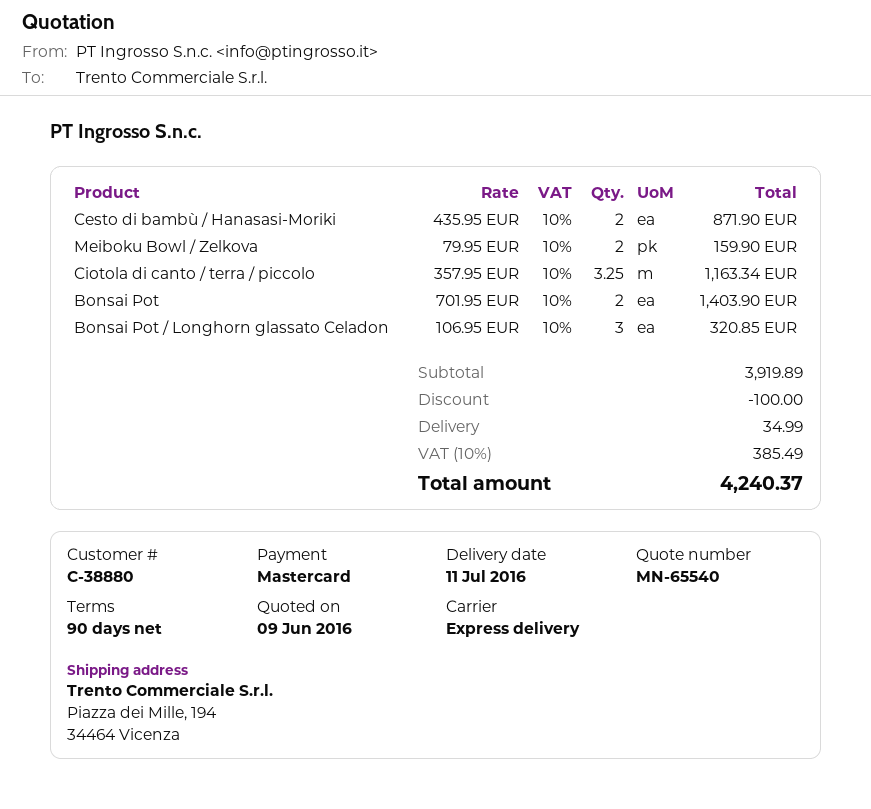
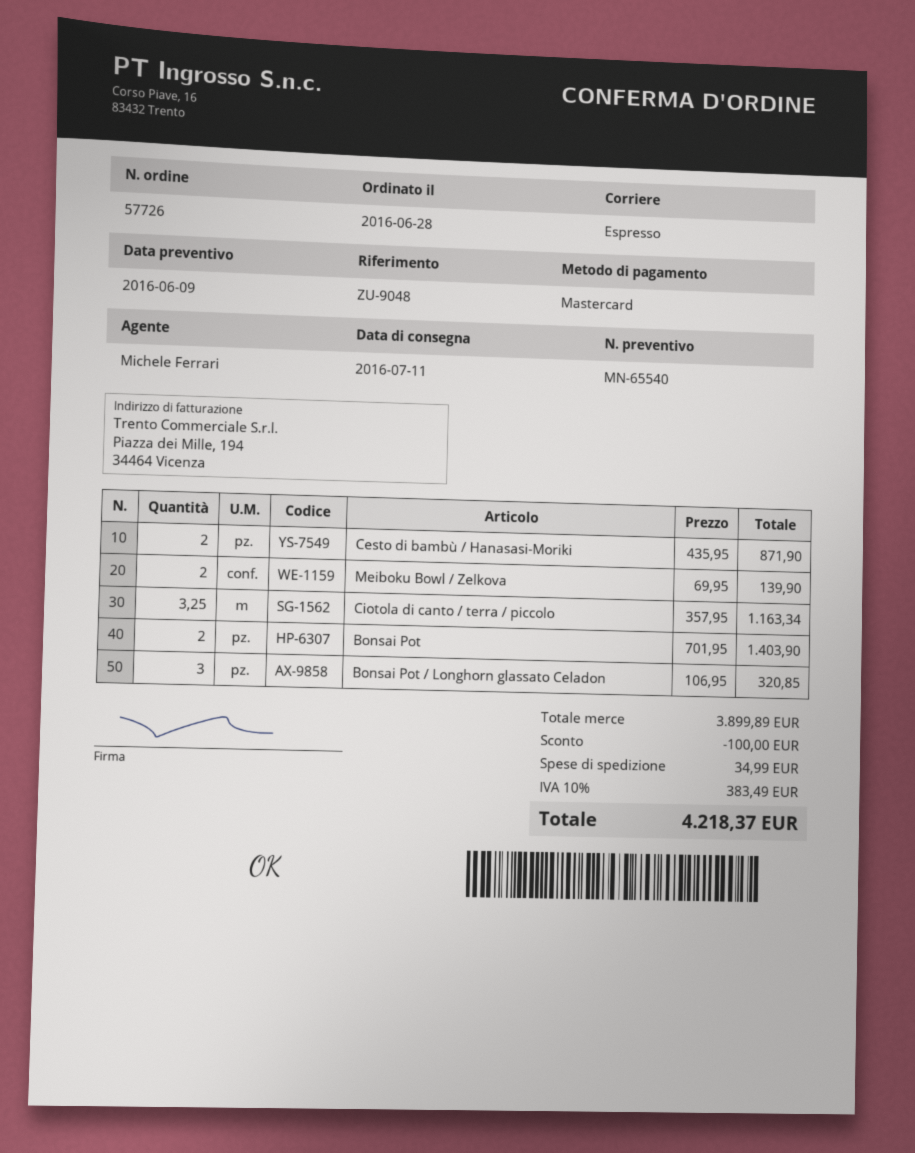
Meiboku Bowl / Zelkova: 2 x 79.95 = 159.90 -> 2 x 69.95 = 139.90
subtotal: 3919.89 -> 3899.89
tax: 10% = 385.49 -> 10% = 383.49
total: 4240.37 -> 4218.37

